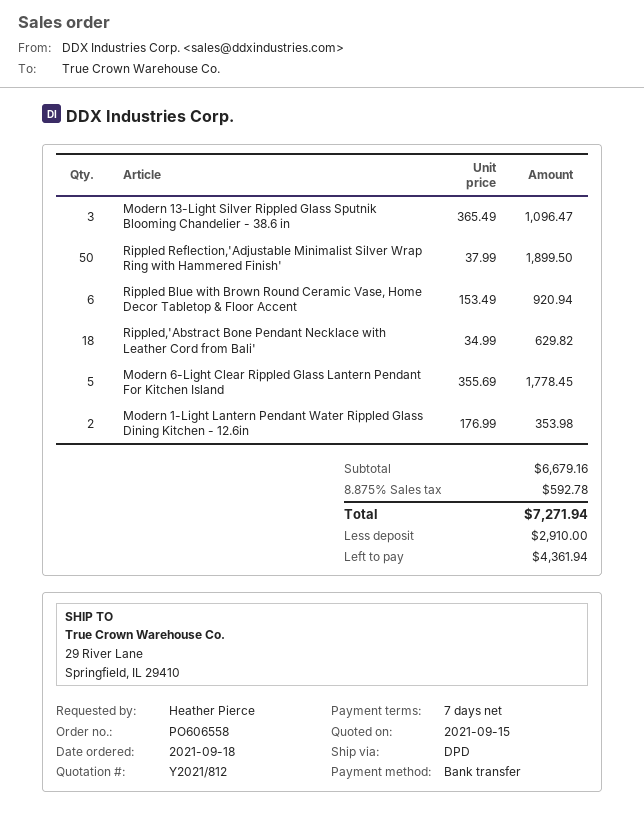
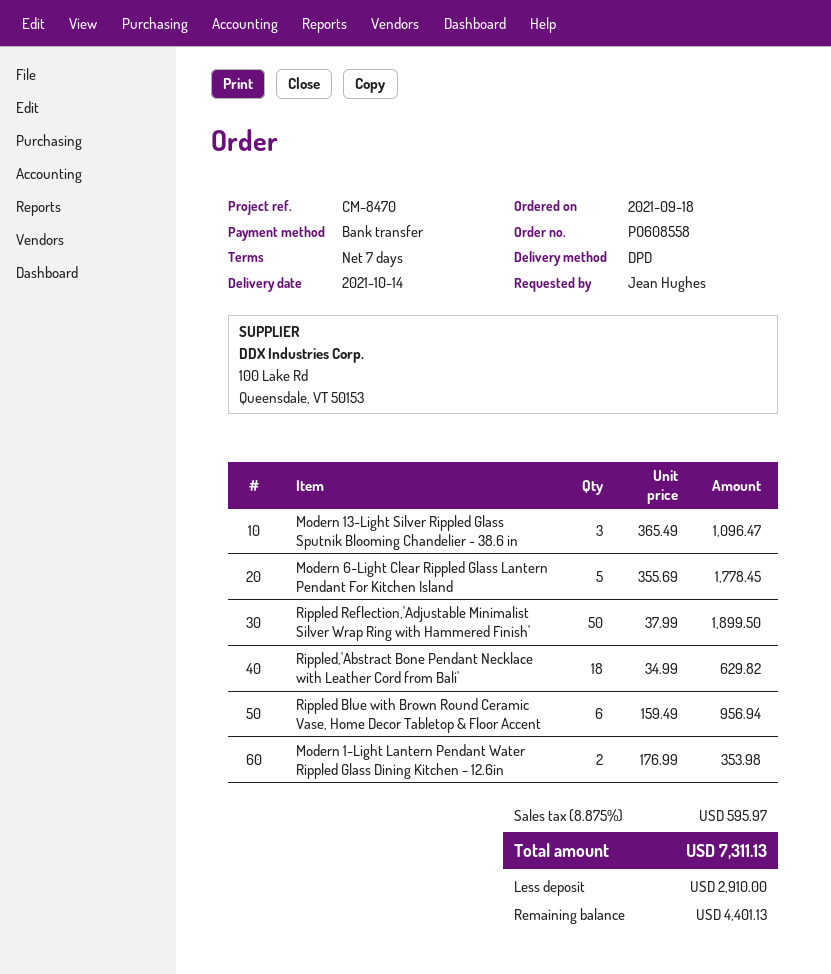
order number: PO606558 -> PO608558
ordered by: Heather Pierce -> Jean Hughes
Rippled Blue with Brown Round Ceramic Vase, Home Decor Tabletop & Floor Accent: 6 x 153.49 = 920.94 -> 6 x 159.49 = 956.94
tax: 8.875% = 592.78 -> 8.875% = 595.97
total: 7271.94 -> 7311.13
balance: 4361.94 -> 4401.13

